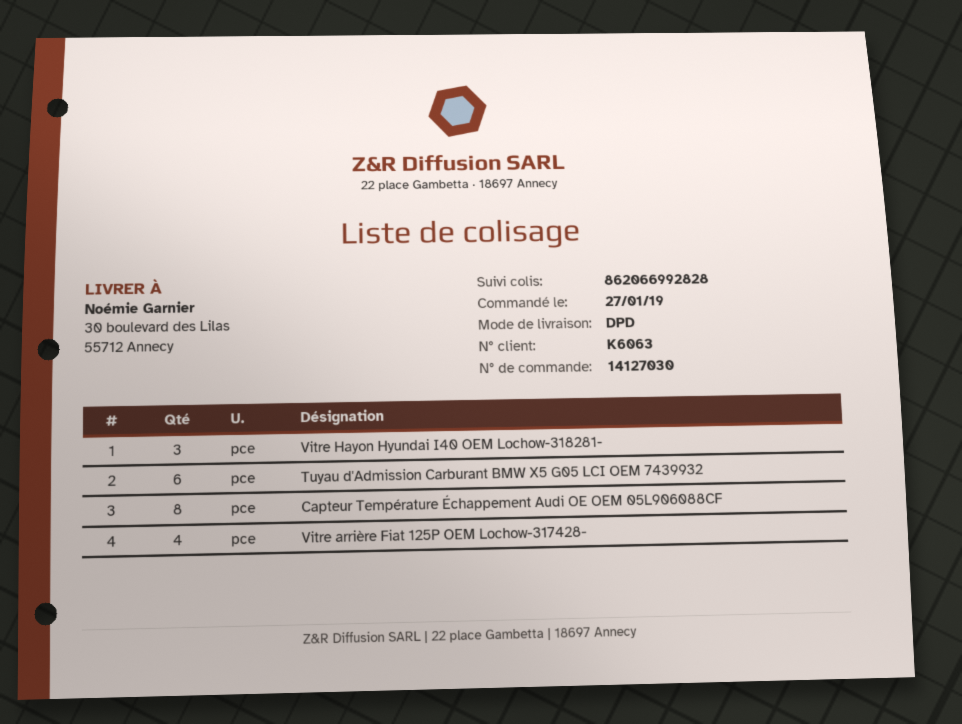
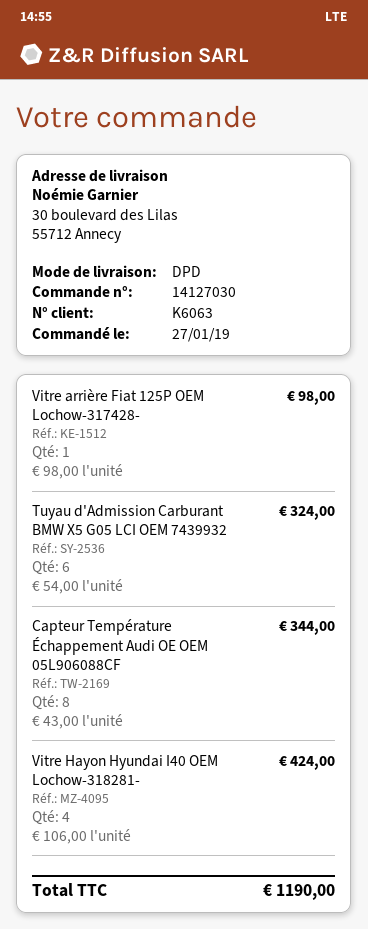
Vitre Hayon Hyundai I40 OEM Lochow-318281-: 3 -> 4
Vitre arrière Fiat 125P OEM Lochow-317428-: 4 -> 1

